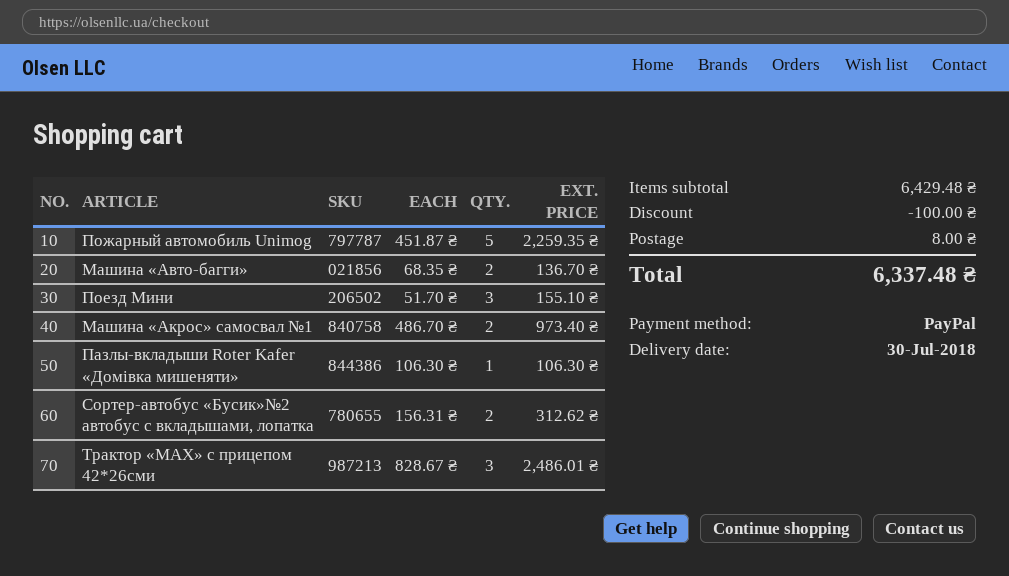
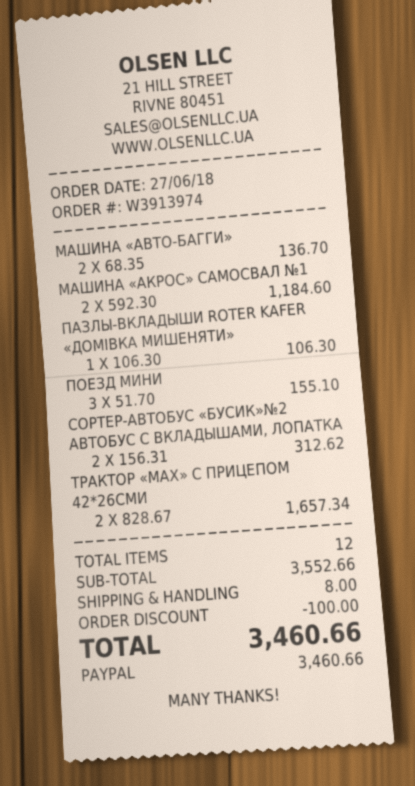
Пожарный автомобиль Unimog: 5 x 451.87 = 2259.35 -> none
Машина «Акрос» самосвал №1: 2 x 486.70 = 973.40 -> 2 x 592.30 = 1184.60
Трактор «MAX» с прицепом 42*26сми: 3 x 828.67 = 2486.01 -> 2 x 828.67 = 1657.34
subtotal: 6429.48 -> 3552.66
total: 6337.48 -> 3460.66

